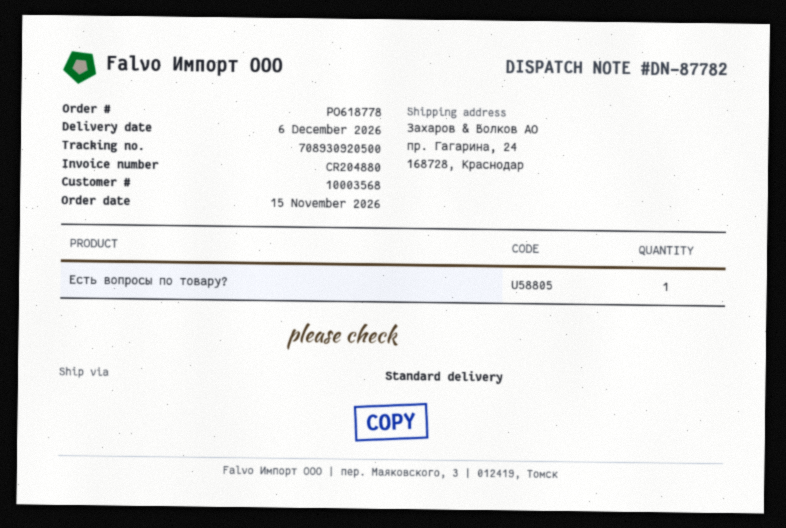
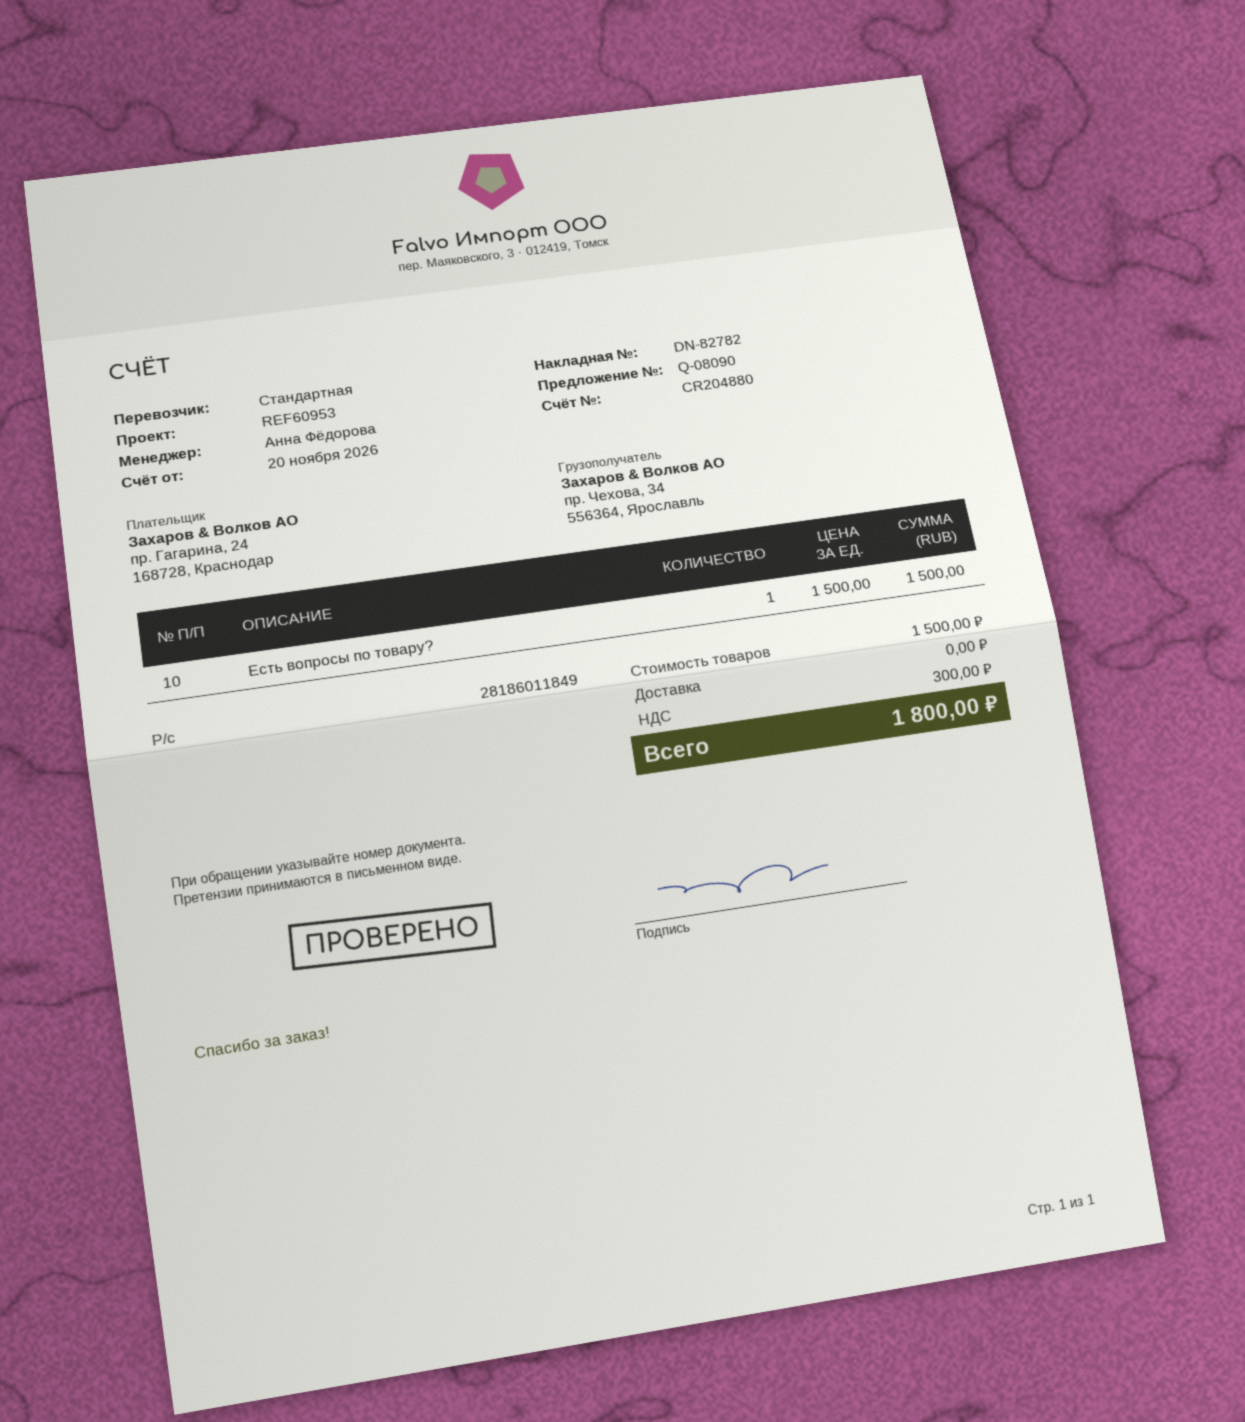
delivery note number: DN-87782 -> DN-82782
ship to: пр. Гагарина, 24, 168728, Краснодар -> пр. Чехова, 34, 556364, Ярославль

